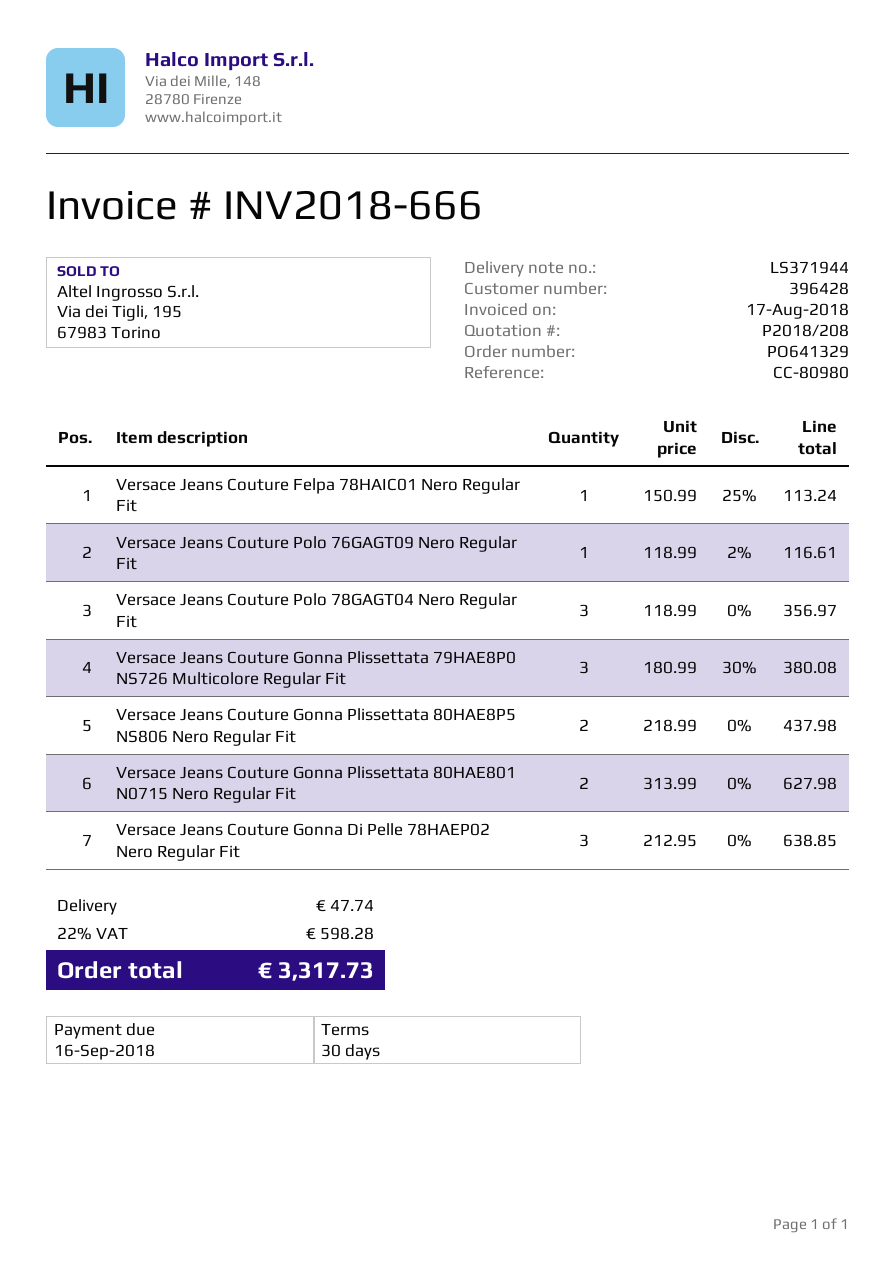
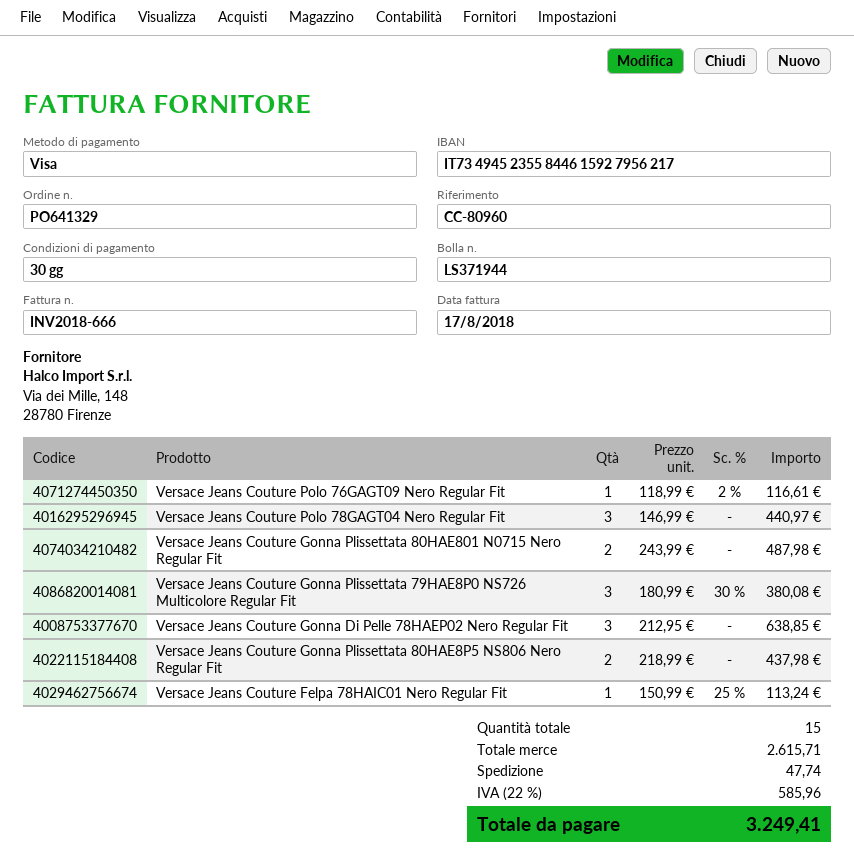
reference: CC-80980 -> CC-80960
Versace Jeans Couture Polo 78GAGT04 Nero Regular Fit: 3 x 118.99 = 356.97 -> 3 x 146.99 = 440.97
Versace Jeans Couture Gonna Plissettata 80HAE801 N0715 Nero Regular Fit: 2 x 313.99 = 627.98 -> 2 x 243.99 = 487.98
tax: 22% = 598.28 -> 22% = 585.96
total: 3317.73 -> 3249.41

